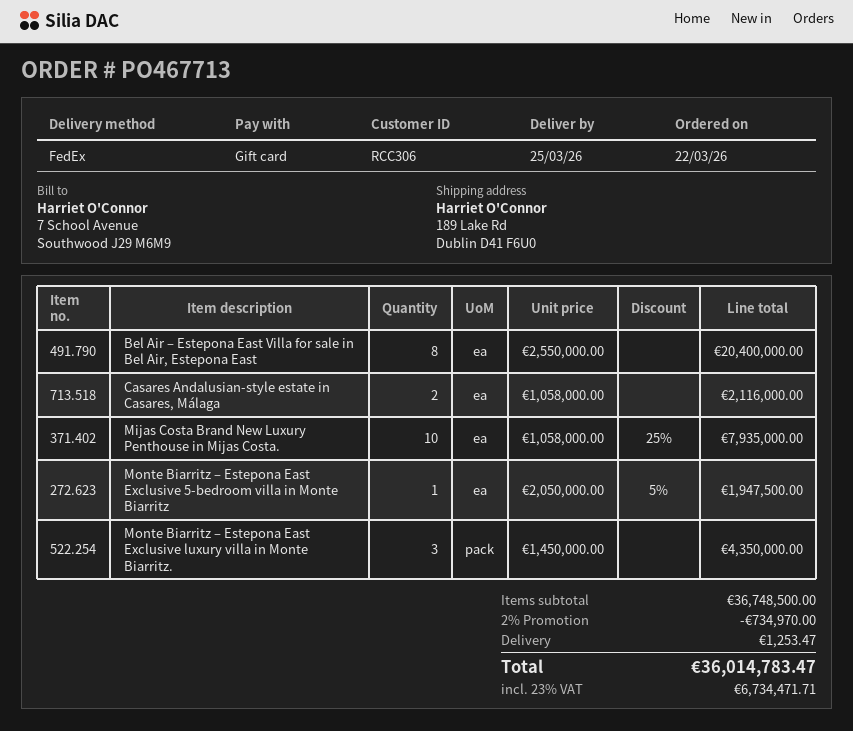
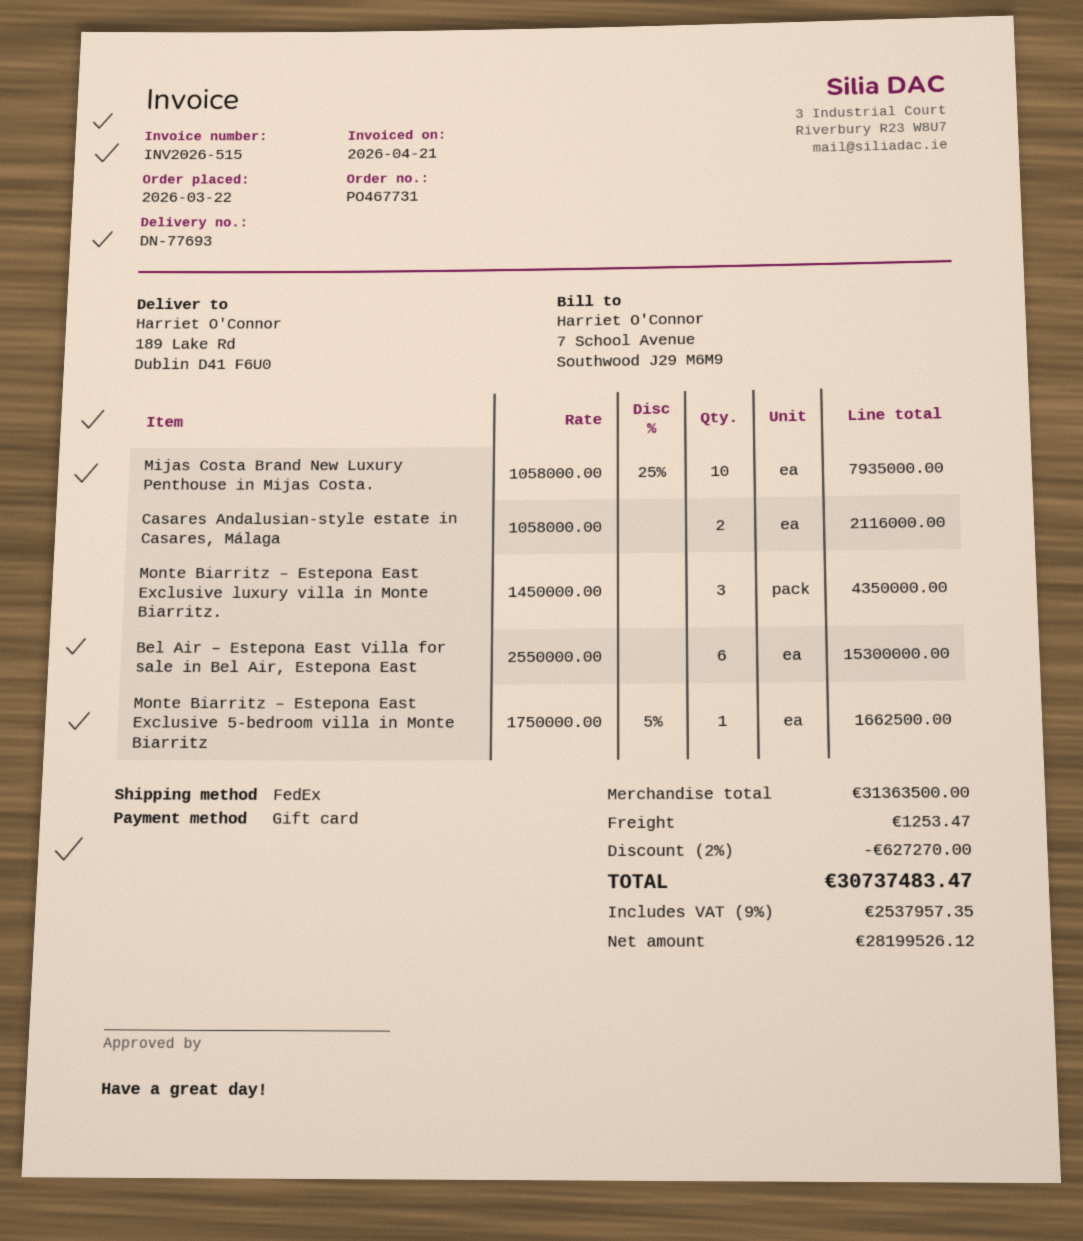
order number: PO467713 -> PO467731
Bel Air – Estepona East Villa for sale in Bel Air, Estepona East: 8 x 2550000.00 = 20400000.00 -> 6 x 2550000.00 = 15300000.00
Monte Biarritz – Estepona East Exclusive 5-bedroom villa in Monte Biarritz: 1 x 2050000.00 - 5% = 1947500.00 -> 1 x 1750000.00 - 5% = 1662500.00
subtotal: 36748500.00 -> 31363500.00
discount: 2% = 734970.00 -> 2% = 627270.00
tax: 23% = 6734471.71 -> 9% = 2537957.35
total: 36014783.47 -> 30737483.47

